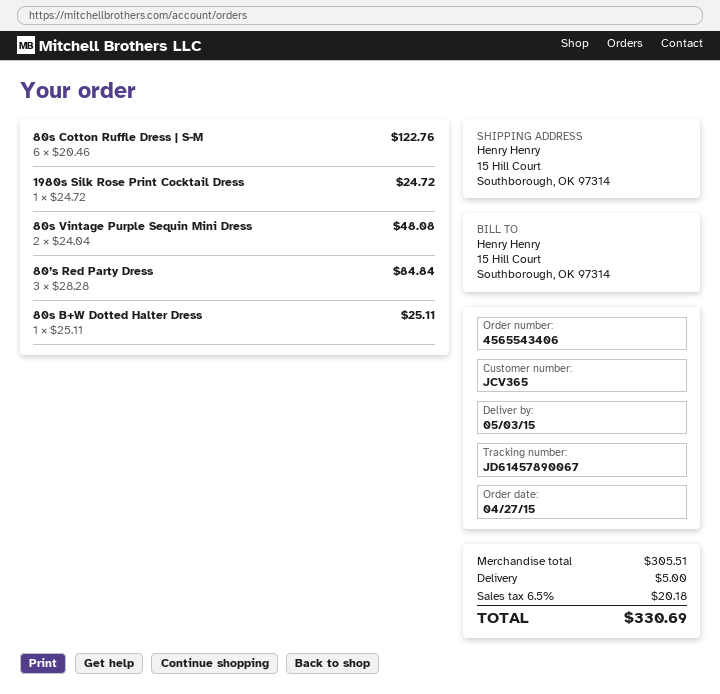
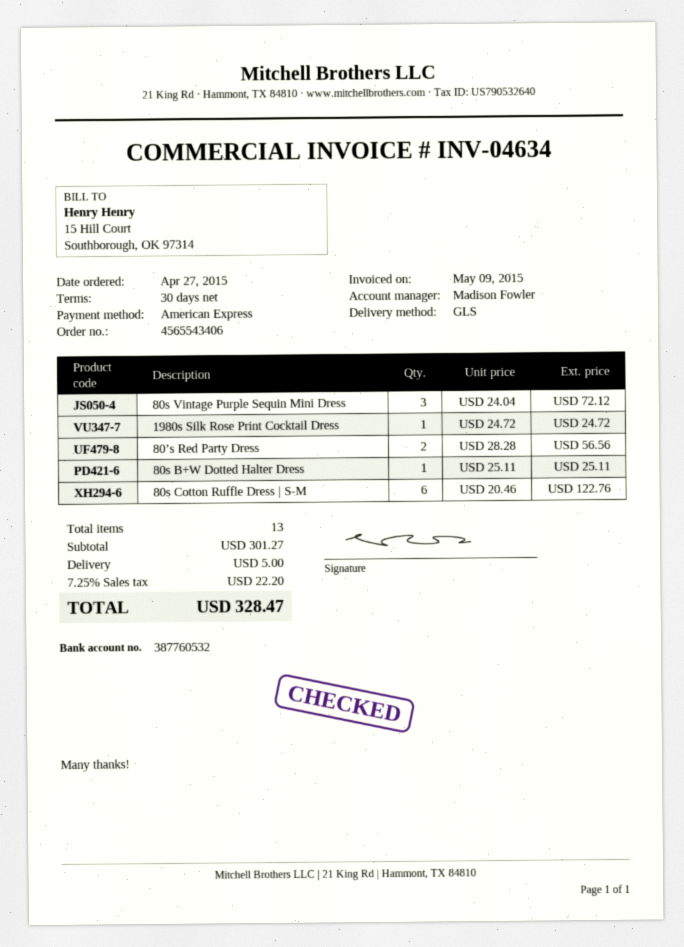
80s Vintage Purple Sequin Mini Dress: 2 x 24.04 = 48.08 -> 3 x 24.04 = 72.12
80’s Red Party Dress: 3 x 28.28 = 84.84 -> 2 x 28.28 = 56.56
subtotal: 305.51 -> 301.27
tax: 6.5% = 20.18 -> 7.25% = 22.20
total: 330.69 -> 328.47

